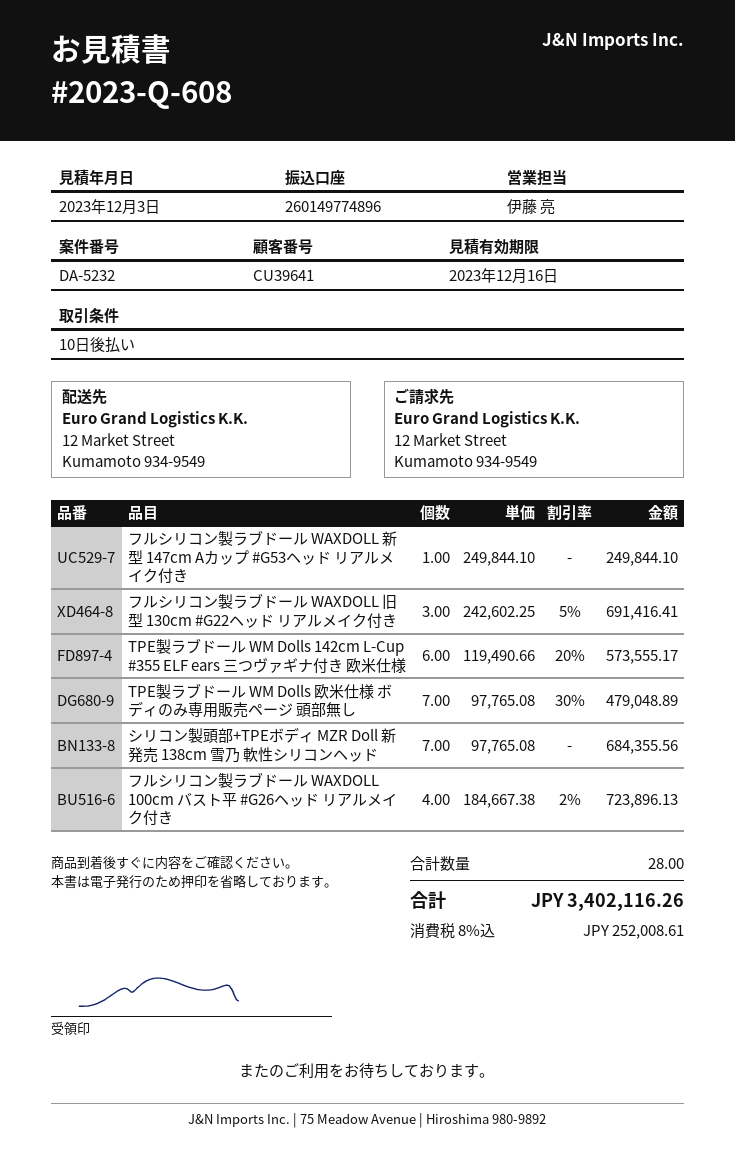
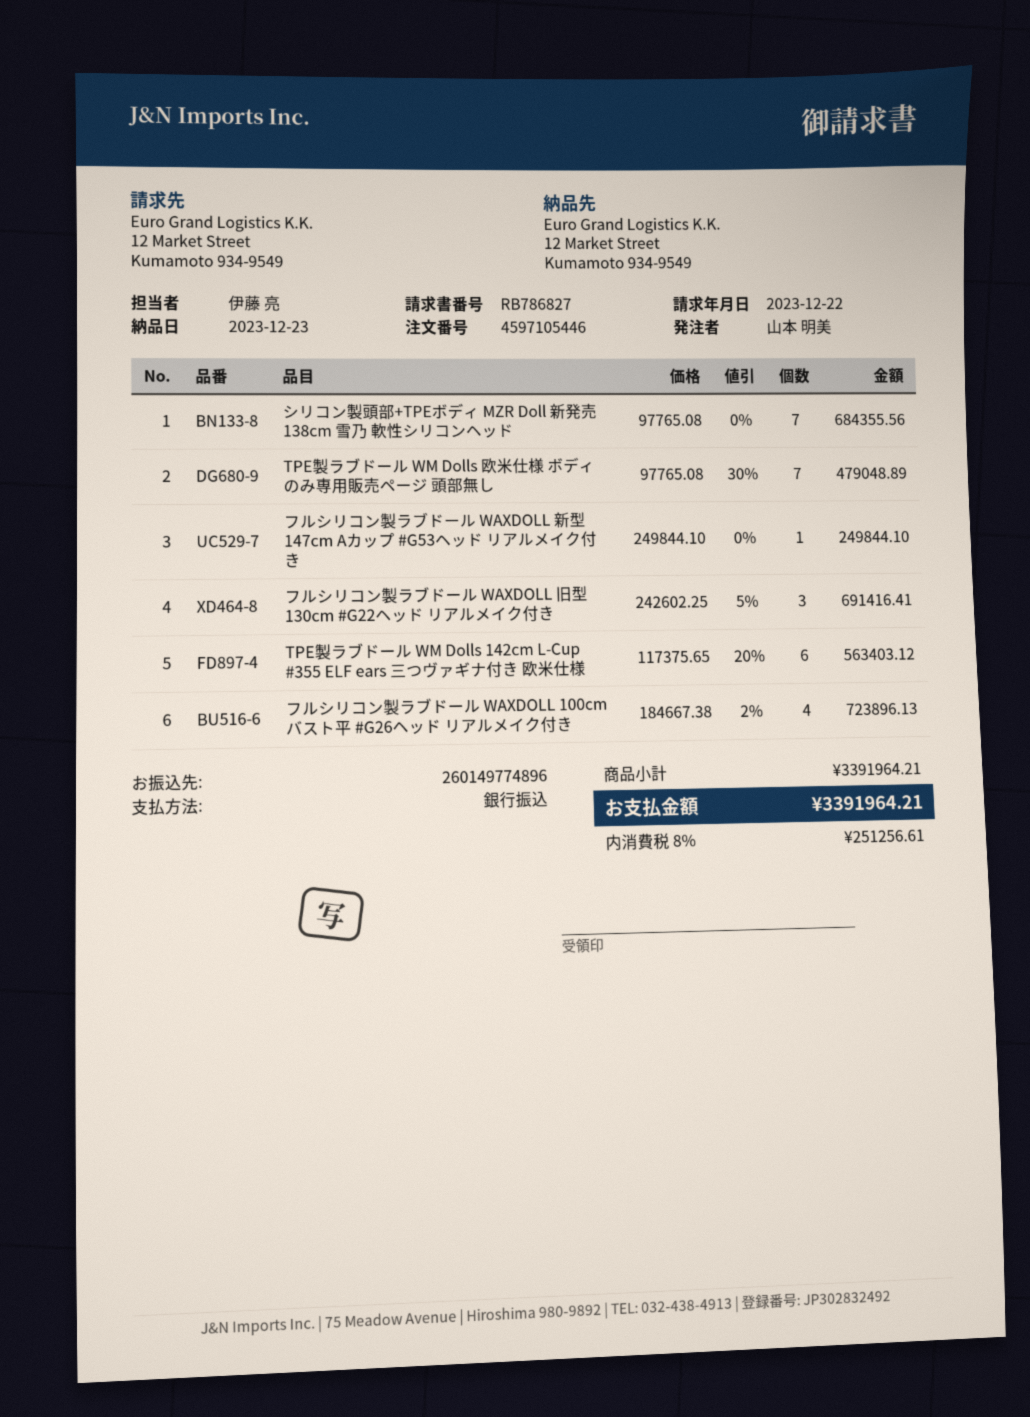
TPE製ラブドール WM Dolls 142cm L-Cup #355 ELF ears 三つヴァギナ付き 欧米仕様: 6 x 119490.66 - 20% = 573555.17 -> 6 x 117375.65 - 20% = 563403.12
tax: 8% = 252008.61 -> 8% = 251256.61
total: 3402116.26 -> 3391964.21

